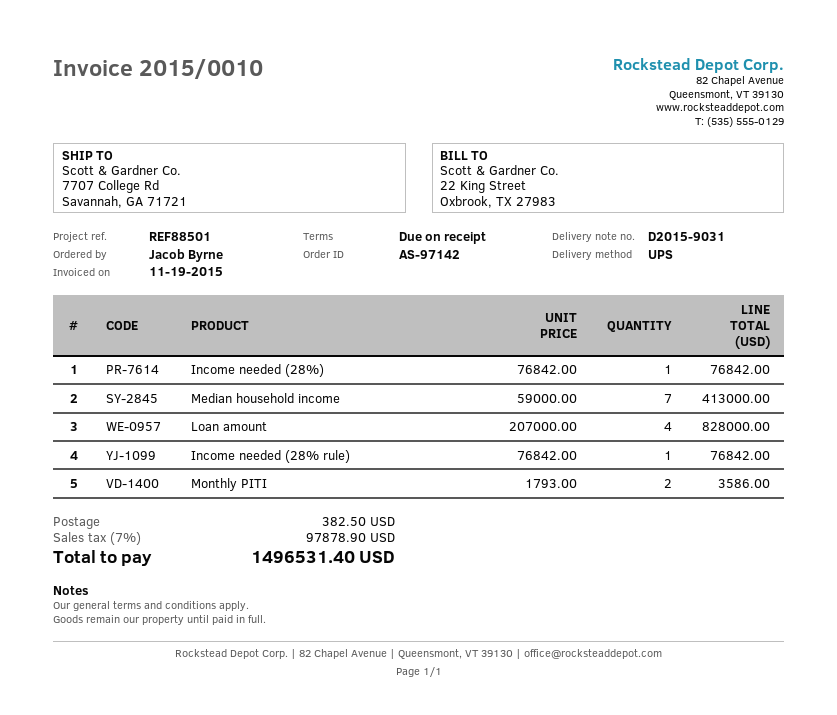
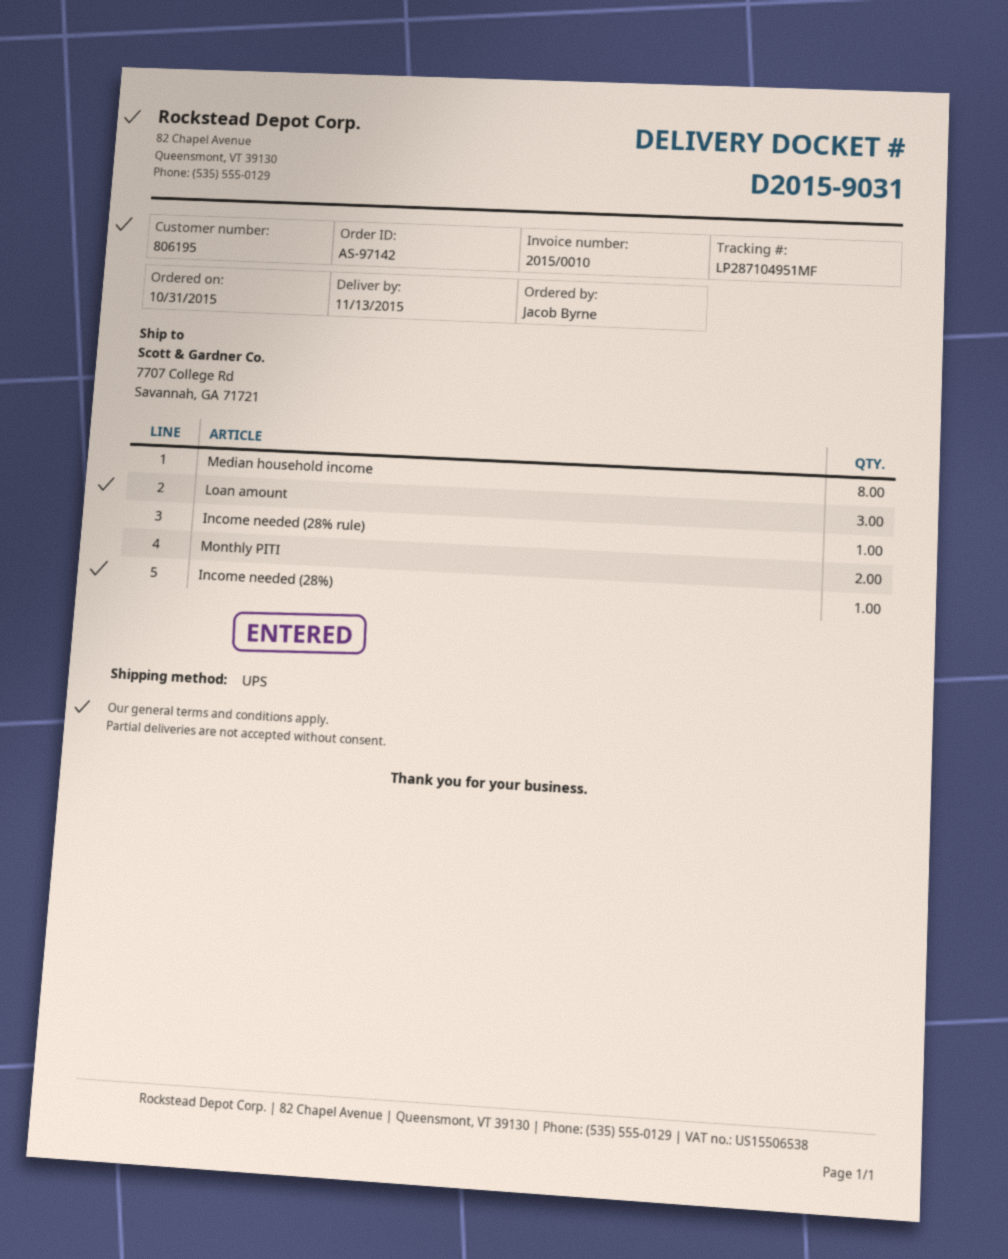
Median household income: 7 -> 8
Loan amount: 4 -> 3

